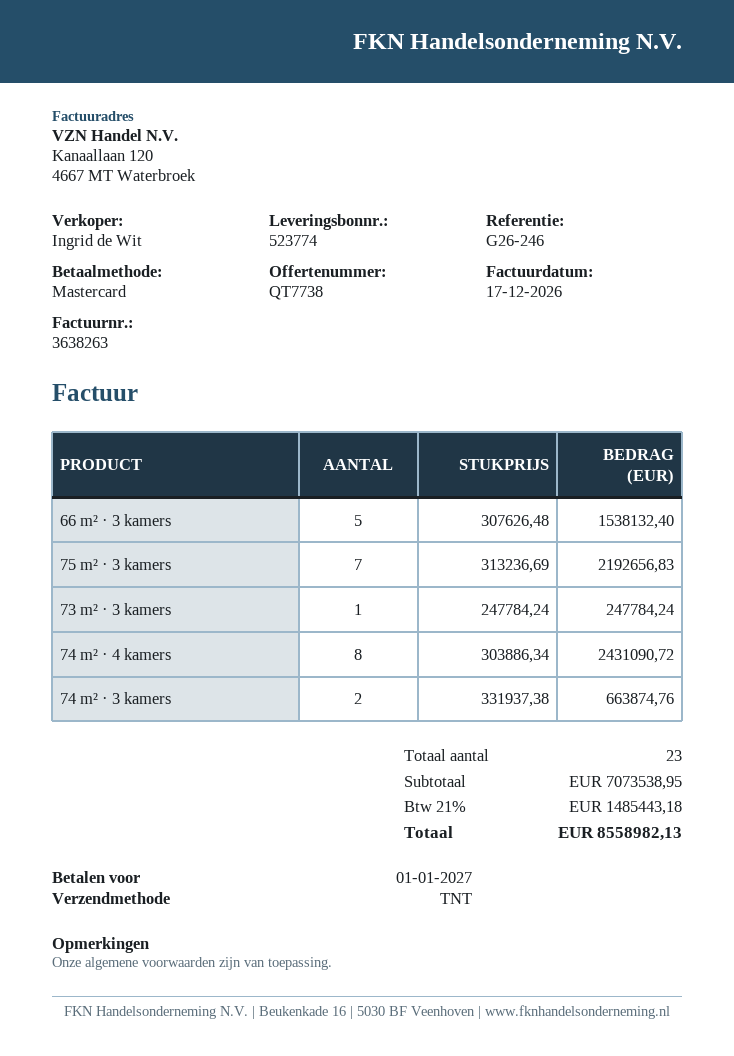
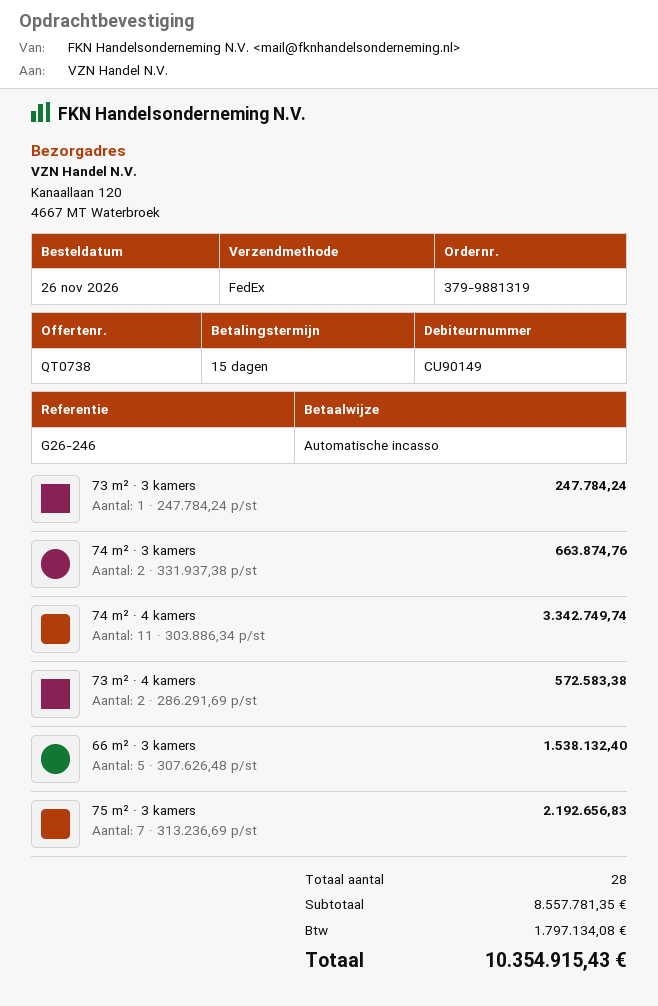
quote number: QT7738 -> QT0738
payment method: Mastercard -> direct debit
shipping method: TNT -> FedEx
74 m² · 4 kamers: 8 x 303886.34 = 2431090.72 -> 11 x 303886.34 = 3342749.74
73 m² · 4 kamers: none -> 2 x 286291.69 = 572583.38
total quantity: 23 -> 28
subtotal: 7073538.95 -> 8557781.35
tax: 1485443.18 -> 1797134.08
total: 8558982.13 -> 10354915.43

